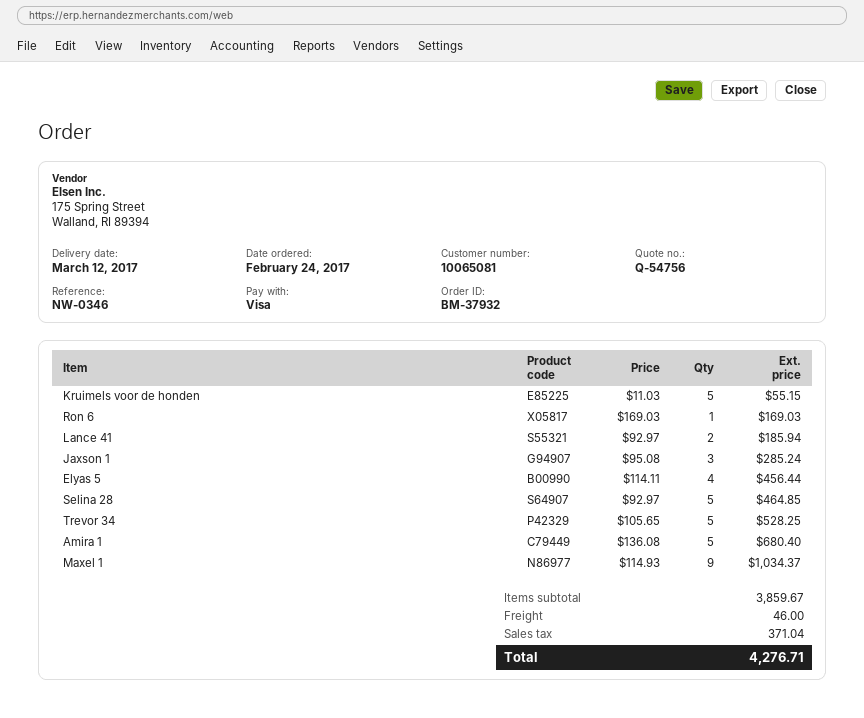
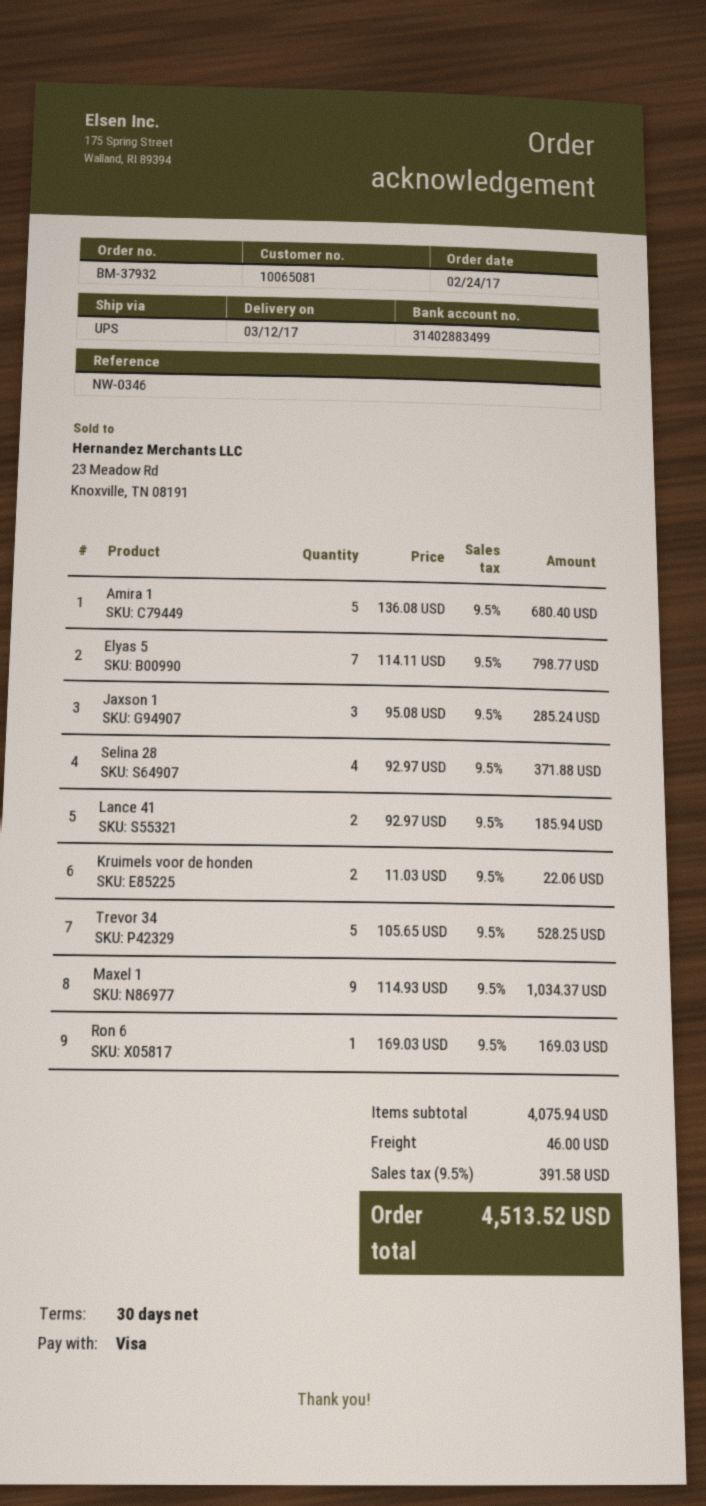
Kruimels voor de honden: 5 x 11.03 = 55.15 -> 2 x 11.03 = 22.06
Elyas 5: 4 x 114.11 = 456.44 -> 7 x 114.11 = 798.77
Selina 28: 5 x 92.97 = 464.85 -> 4 x 92.97 = 371.88
subtotal: 3859.67 -> 4075.94
tax: 371.04 -> 391.58
total: 4276.71 -> 4513.52

